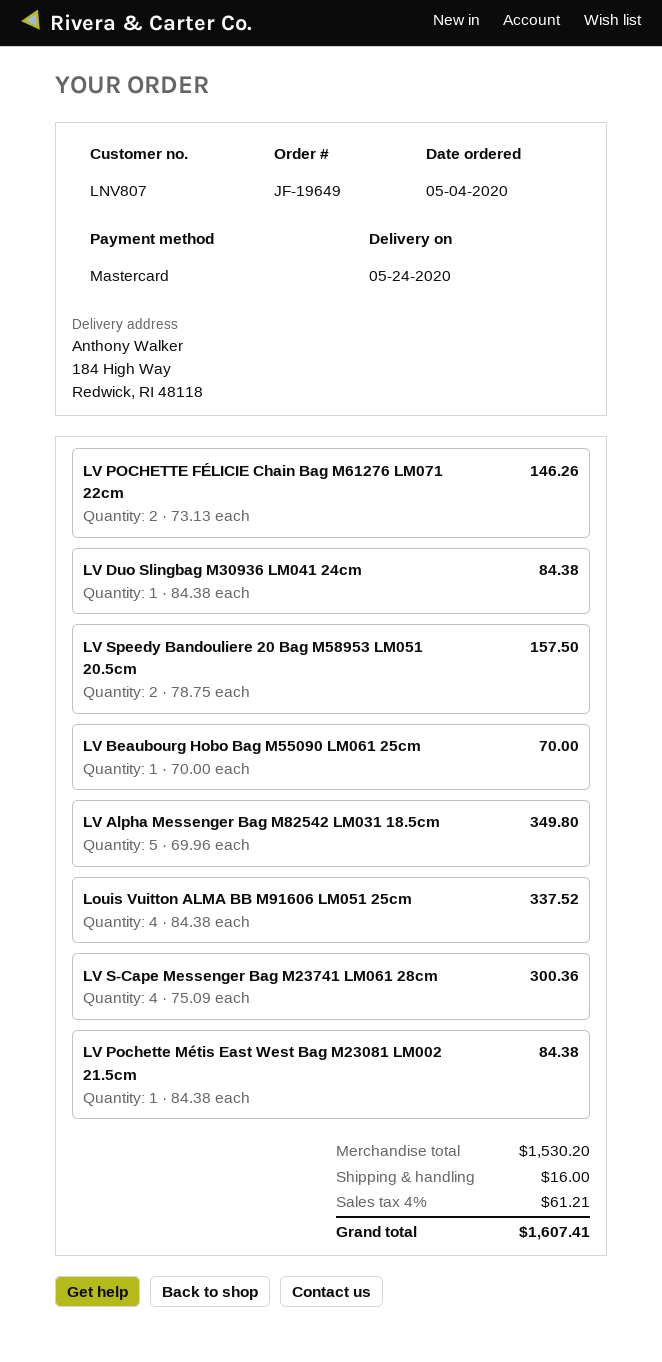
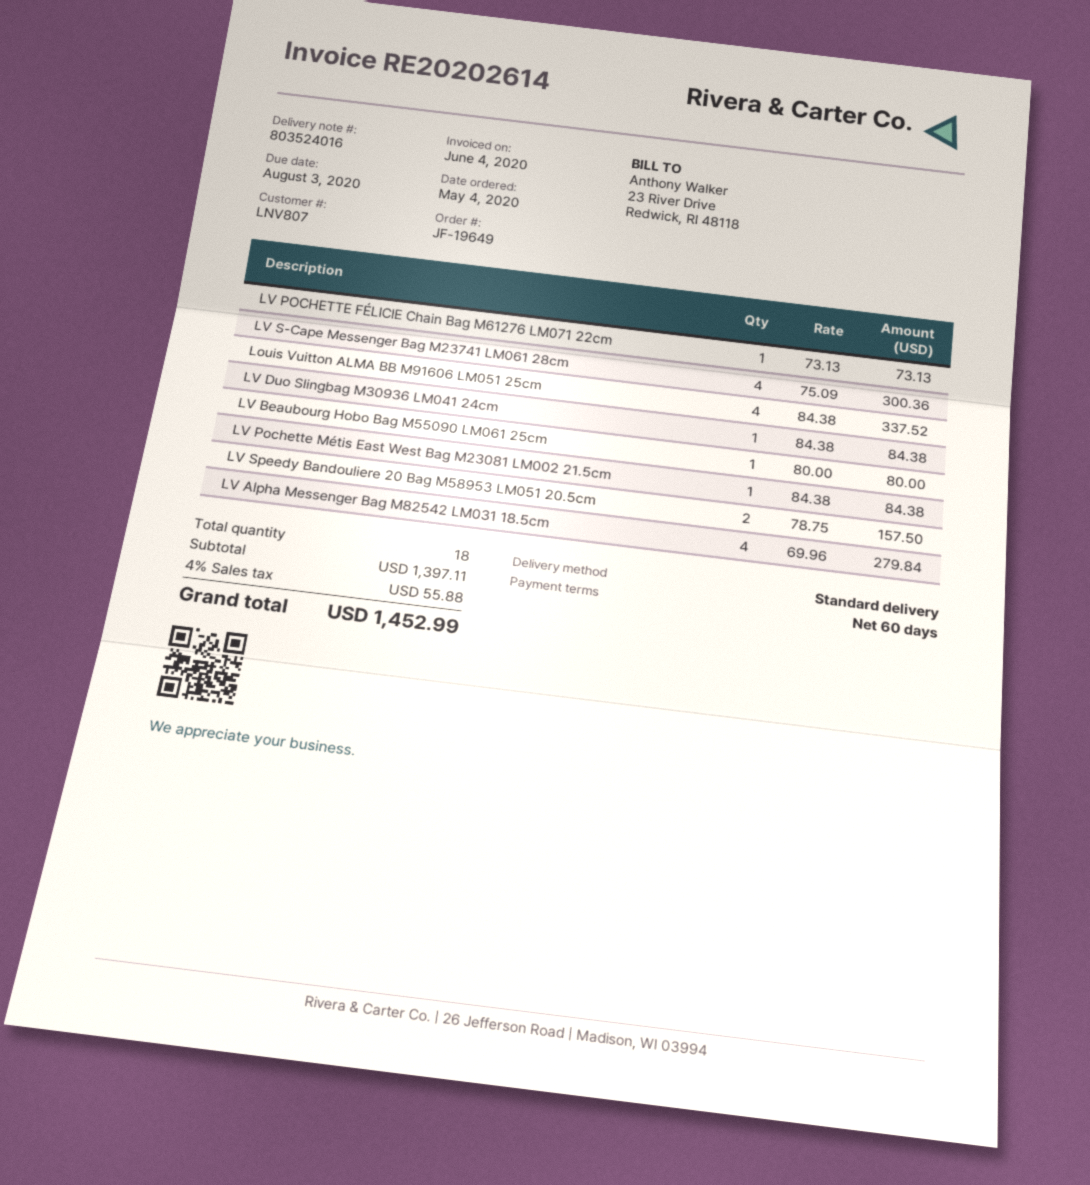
LV POCHETTE FÉLICIE Chain Bag M61276 LM071 22cm: 2 x 73.13 = 146.26 -> 1 x 73.13 = 73.13
LV Beaubourg Hobo Bag M55090 LM061 25cm: 1 x 70.00 = 70.00 -> 1 x 80.00 = 80.00
LV Alpha Messenger Bag M82542 LM031 18.5cm: 5 x 69.96 = 349.80 -> 4 x 69.96 = 279.84
subtotal: 1530.20 -> 1397.11
shipping: 16.00 -> none
tax: 4% = 61.21 -> 4% = 55.88
total: 1607.41 -> 1452.99

